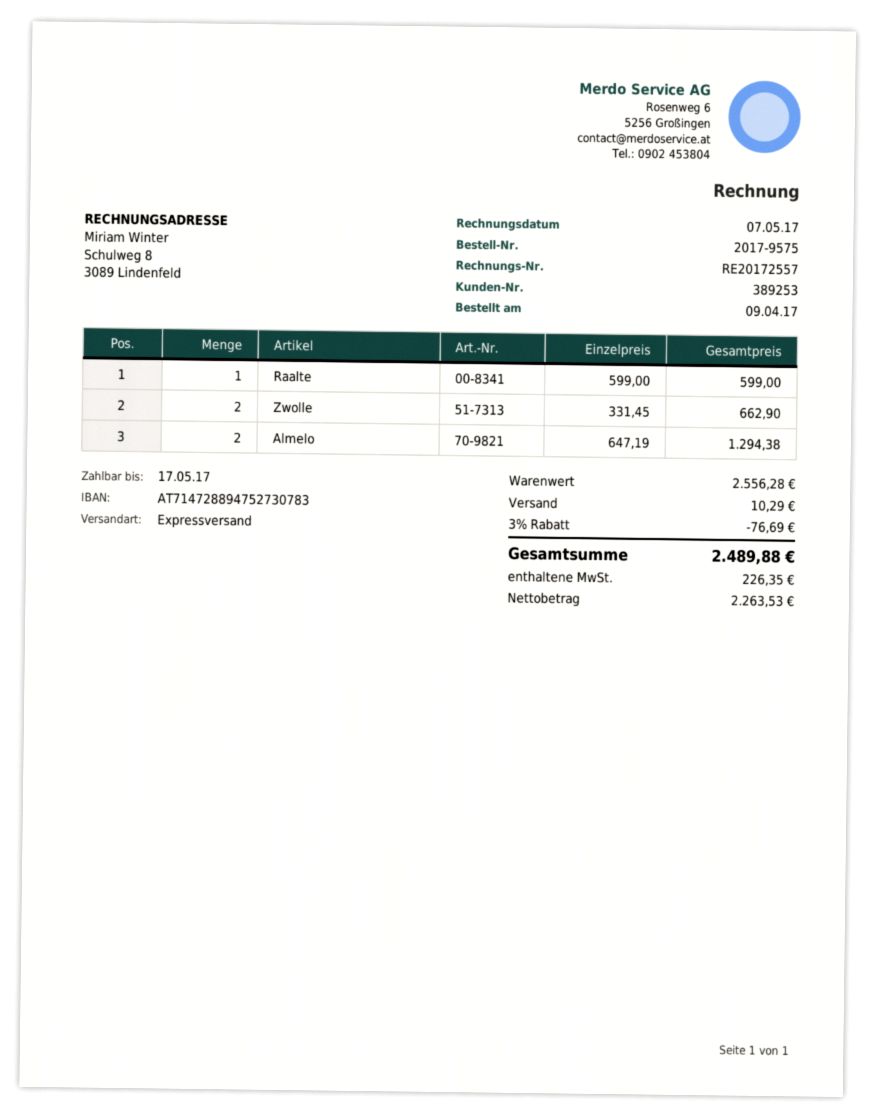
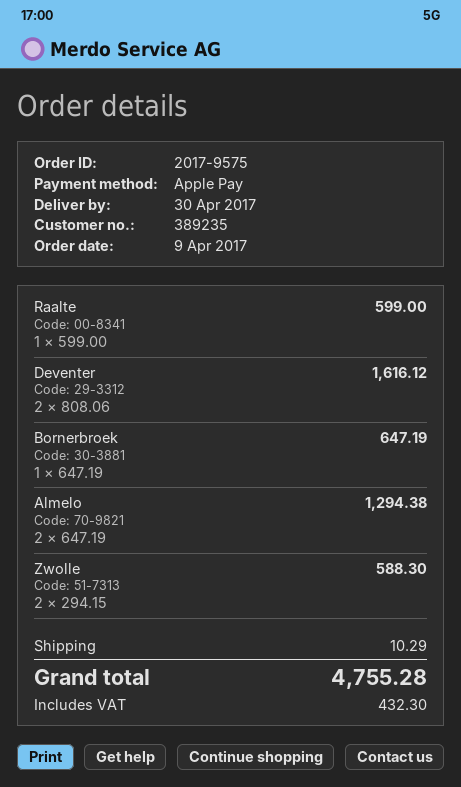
customer number: 389253 -> 389235
Zwolle: 2 x 331.45 = 662.90 -> 2 x 294.15 = 588.30
Deventer: none -> 2 x 808.06 = 1616.12
Bornerbroek: none -> 1 x 647.19 = 647.19
discount: 3% = 76.69 -> none
tax: 226.35 -> 432.30
total: 2489.88 -> 4755.28

